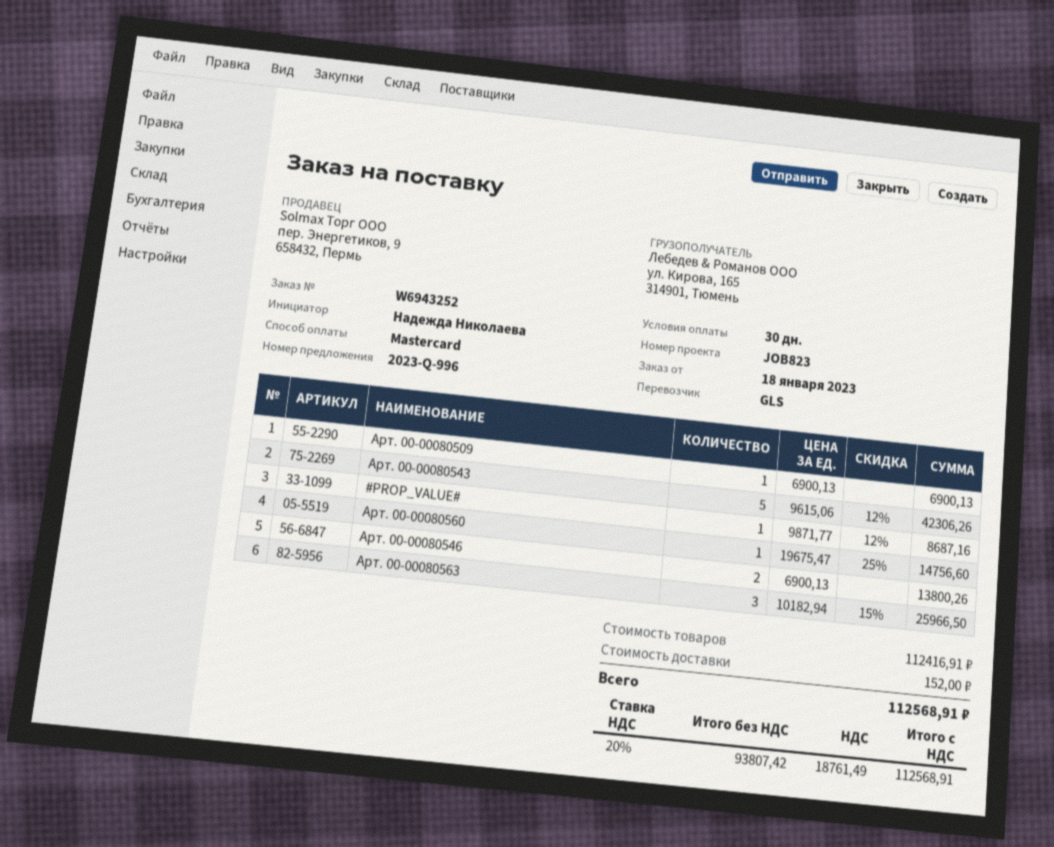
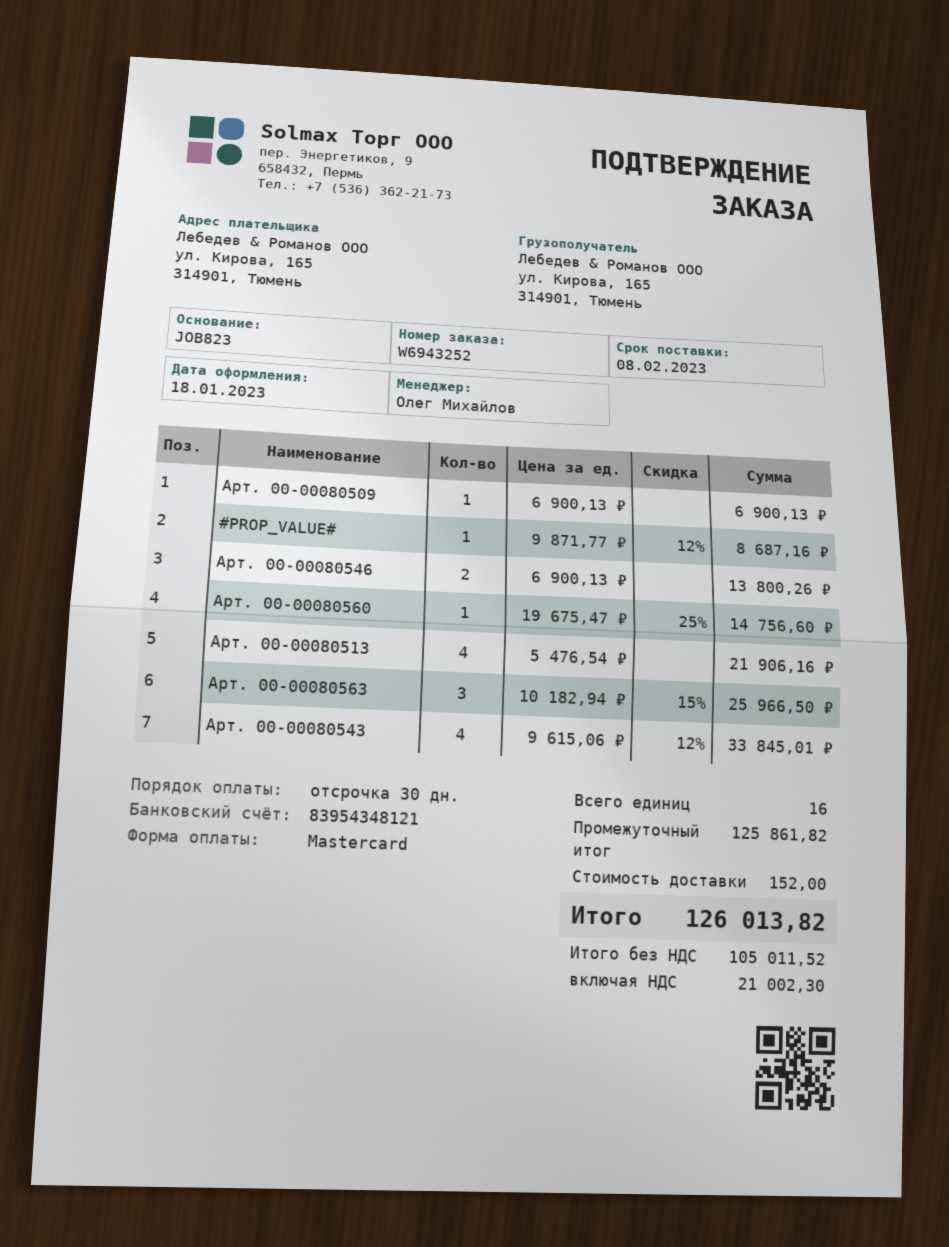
Арт. 00-00080543: 5 x 9615.06 - 12% = 42306.26 -> 4 x 9615.06 - 12% = 33845.01
Арт. 00-00080513: none -> 4 x 5476.54 = 21906.16
subtotal: 112416.91 -> 125861.82
net: 93807.42 -> 105011.52
tax: 18761.49 -> 21002.30
total: 112568.91 -> 126013.82

